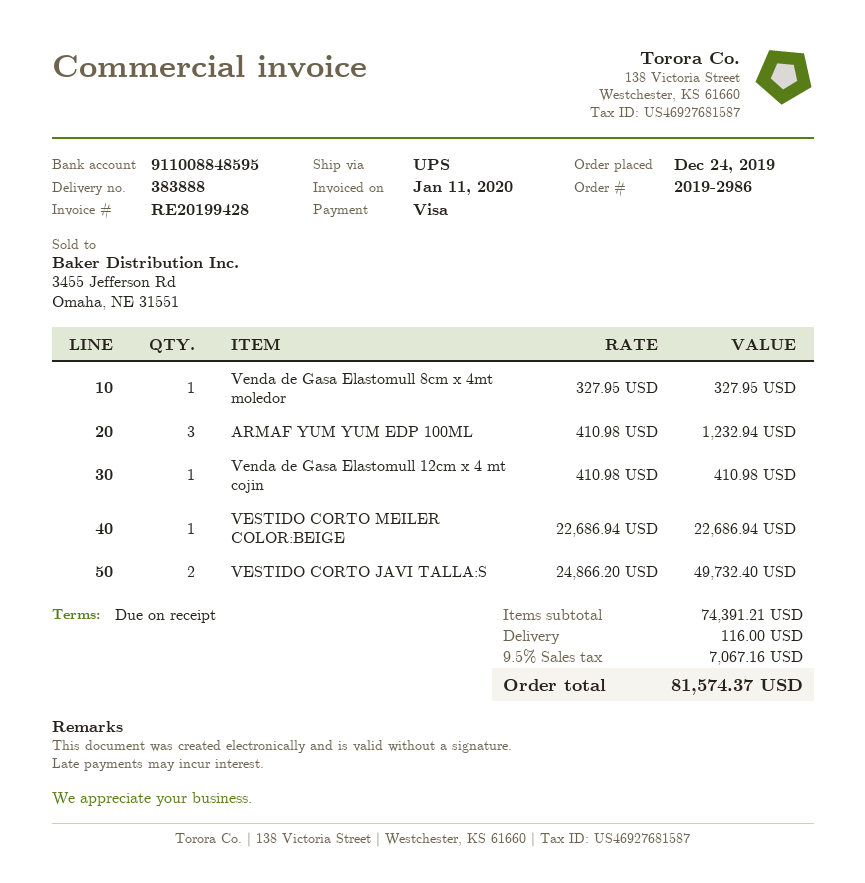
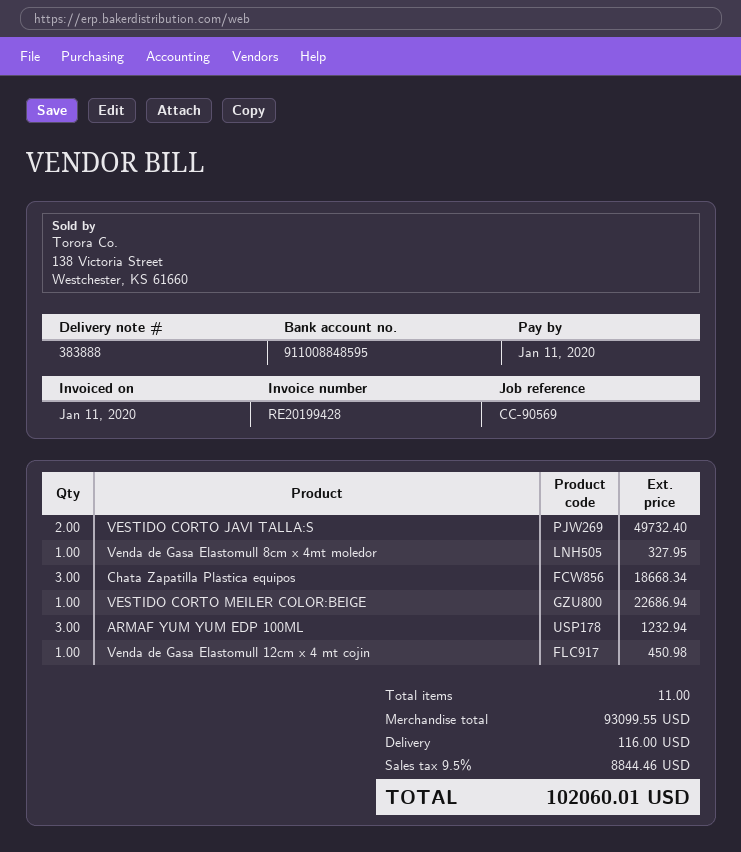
Venda de Gasa Elastomull 12cm x 4 mt cojin: 1 for 410.98 -> 1 for 450.98
Chata Zapatilla Plástica equipos: none -> 3 for 18668.34
subtotal: 74391.21 -> 93099.55
tax: 9.5% = 7067.16 -> 9.5% = 8844.46
total: 81574.37 -> 102060.01

